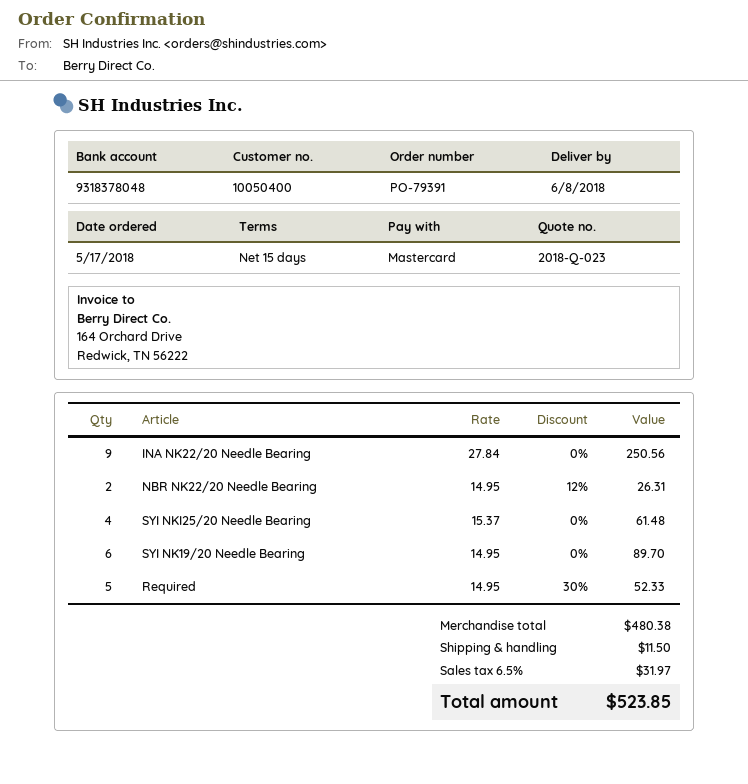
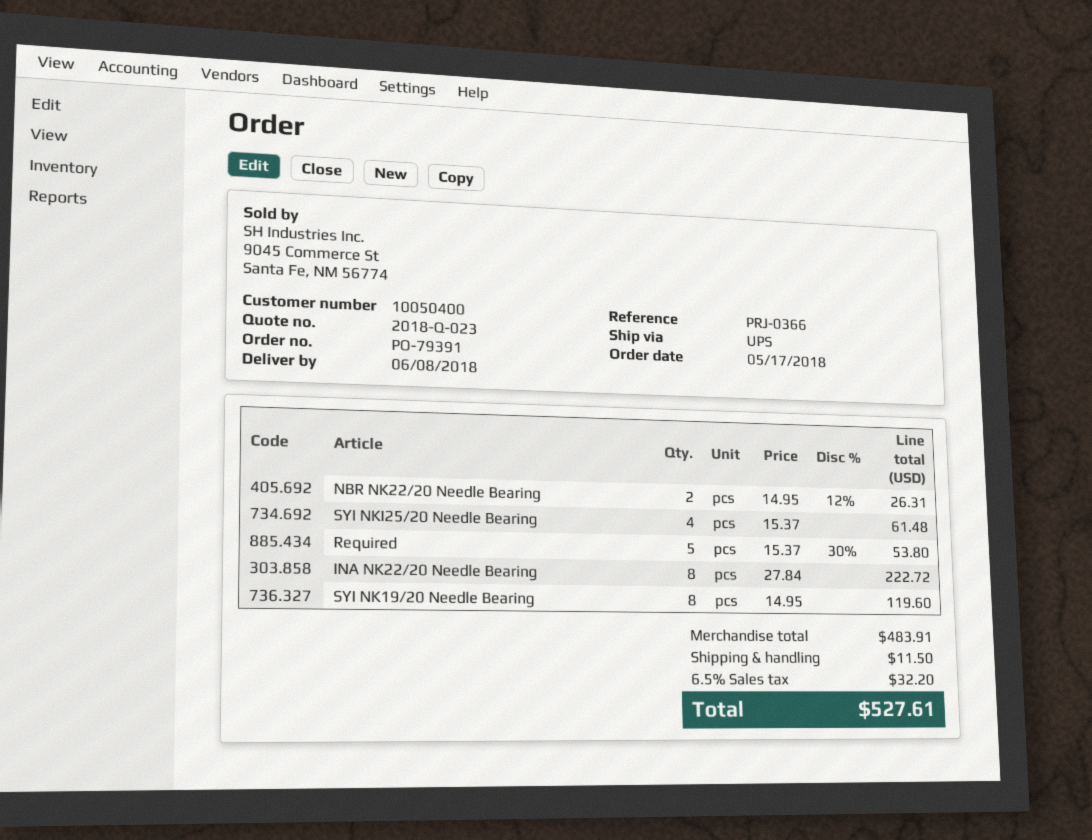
INA NK22/20 Needle Bearing: 9 x 27.84 = 250.56 -> 8 x 27.84 = 222.72
SYI NK19/20 Needle Bearing: 6 x 14.95 = 89.70 -> 8 x 14.95 = 119.60
Required: 5 x 14.95 - 30% = 52.33 -> 5 x 15.37 - 30% = 53.80
subtotal: 480.38 -> 483.91
tax: 6.5% = 31.97 -> 6.5% = 32.20
total: 523.85 -> 527.61

